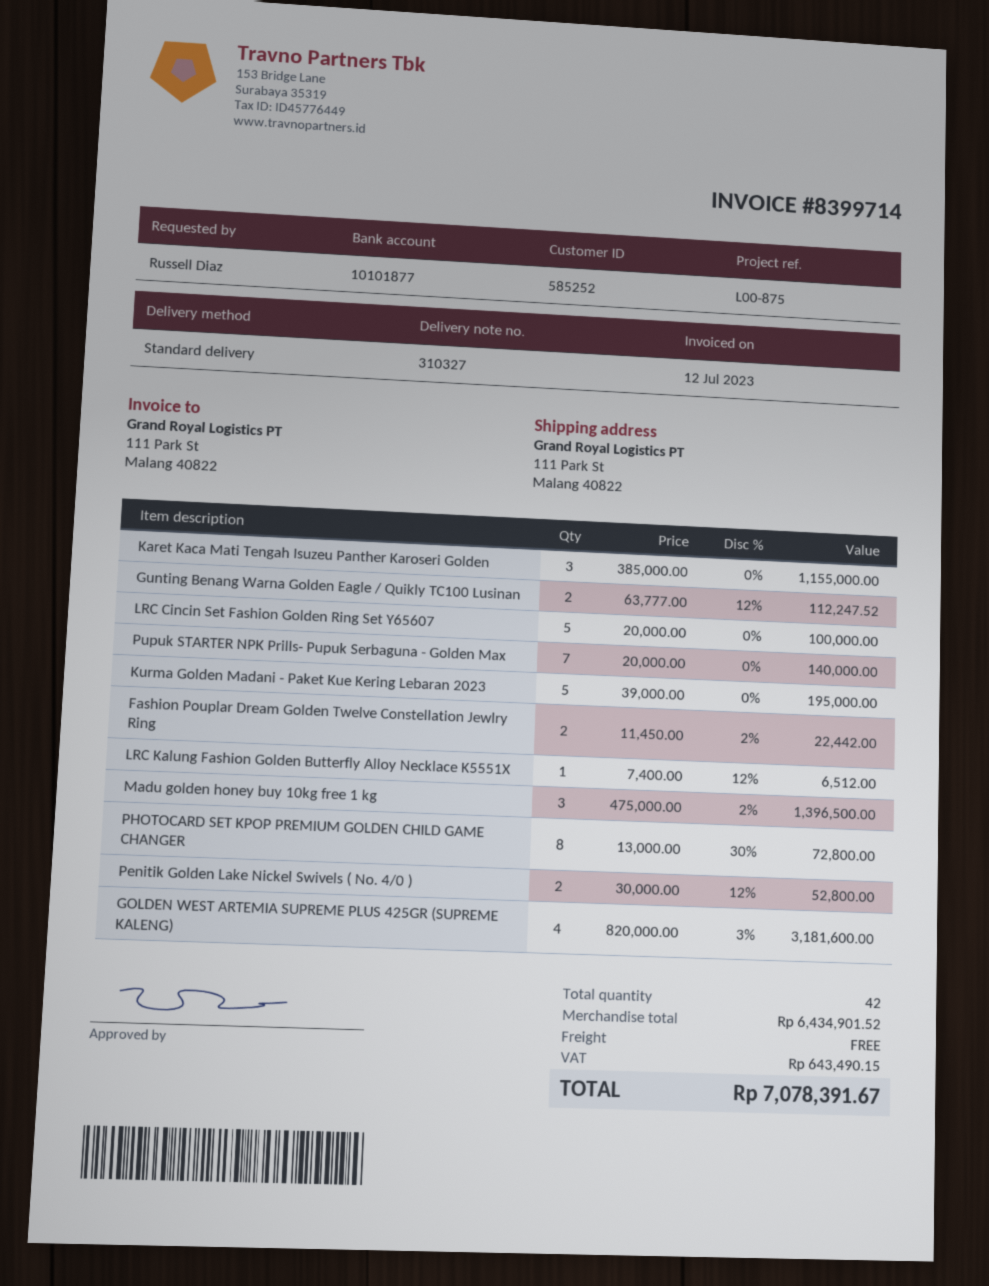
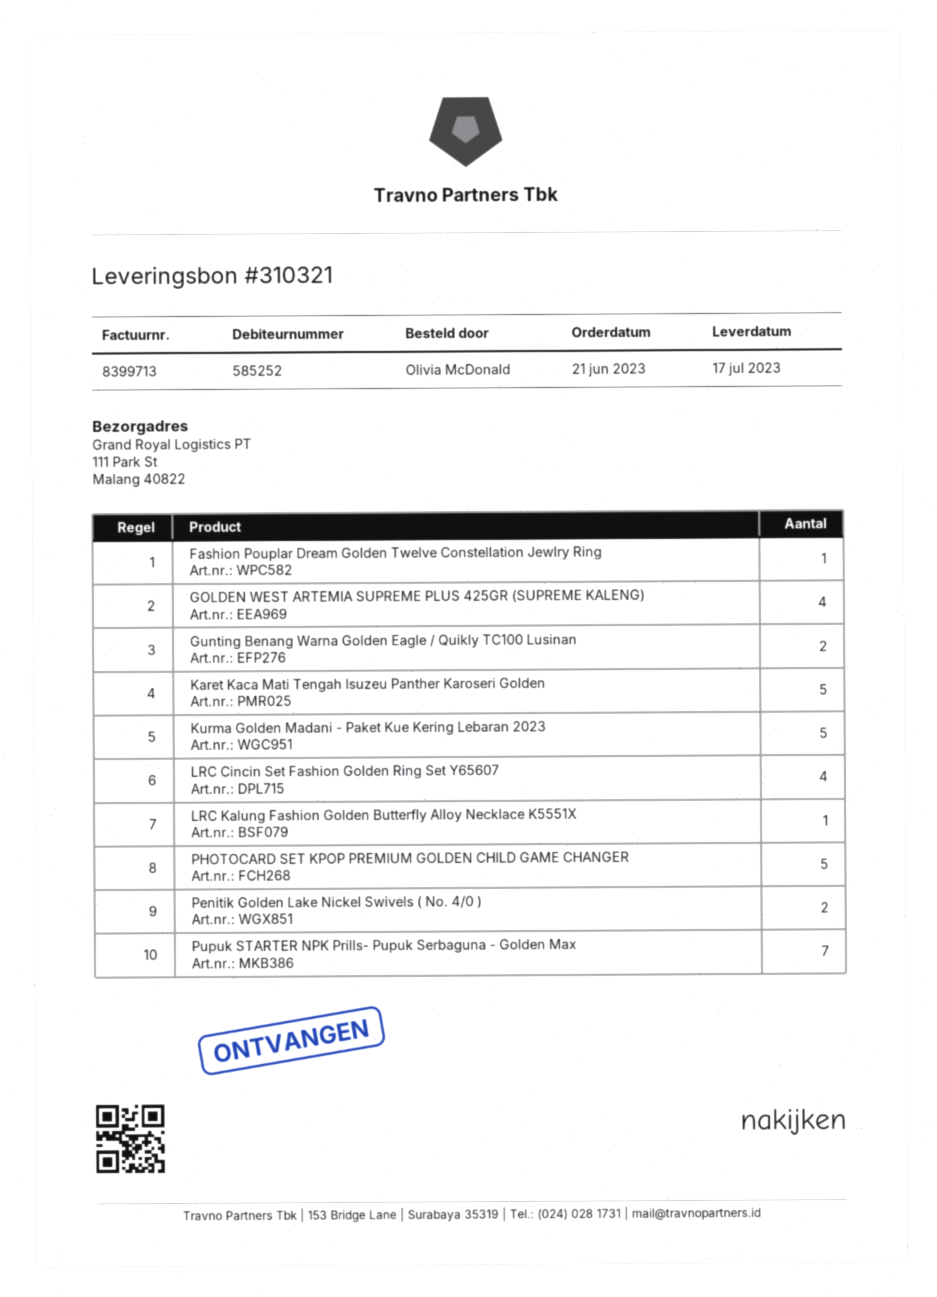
delivery note number: 310327 -> 310321
invoice number: 8399714 -> 8399713
ordered by: Russell Diaz -> Olivia McDonald
Karet Kaca Mati Tengah Isuzeu Panther Karoseri Golden: 3 -> 5
LRC Cincin Set Fashion Golden Ring Set Y65607: 5 -> 4
Fashion Pouplar Dream Golden Twelve Constellation Jewlry Ring: 2 -> 1
Madu golden honey buy 10kg free 1 kg: 3 -> none
PHOTOCARD SET KPOP PREMIUM GOLDEN CHILD GAME CHANGER: 8 -> 5

